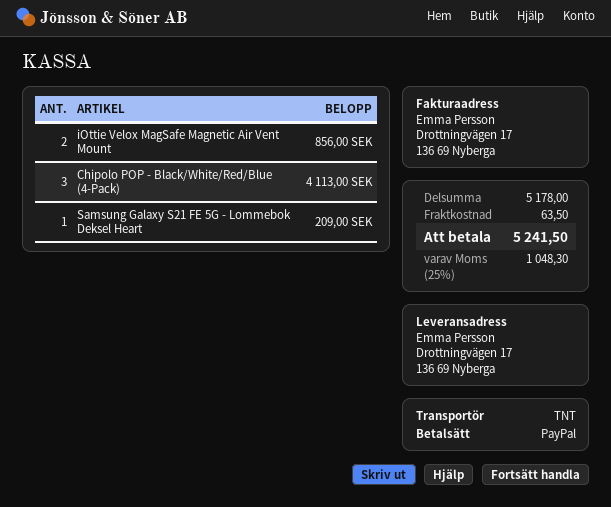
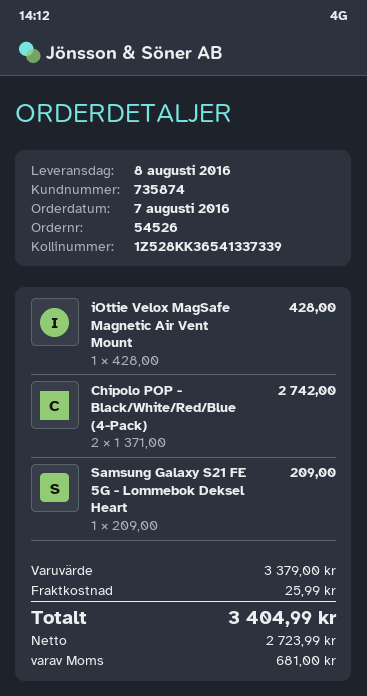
iOttie Velox MagSafe Magnetic Air Vent Mount: 2 for 856.00 -> 1 for 428.00
Chipolo POP - Black/White/Red/Blue (4-Pack): 3 for 4113.00 -> 2 for 2742.00
subtotal: 5178.00 -> 3379.00
shipping: 63.50 -> 25.99
tax: 1048.30 -> 681.00
total: 5241.50 -> 3404.99

